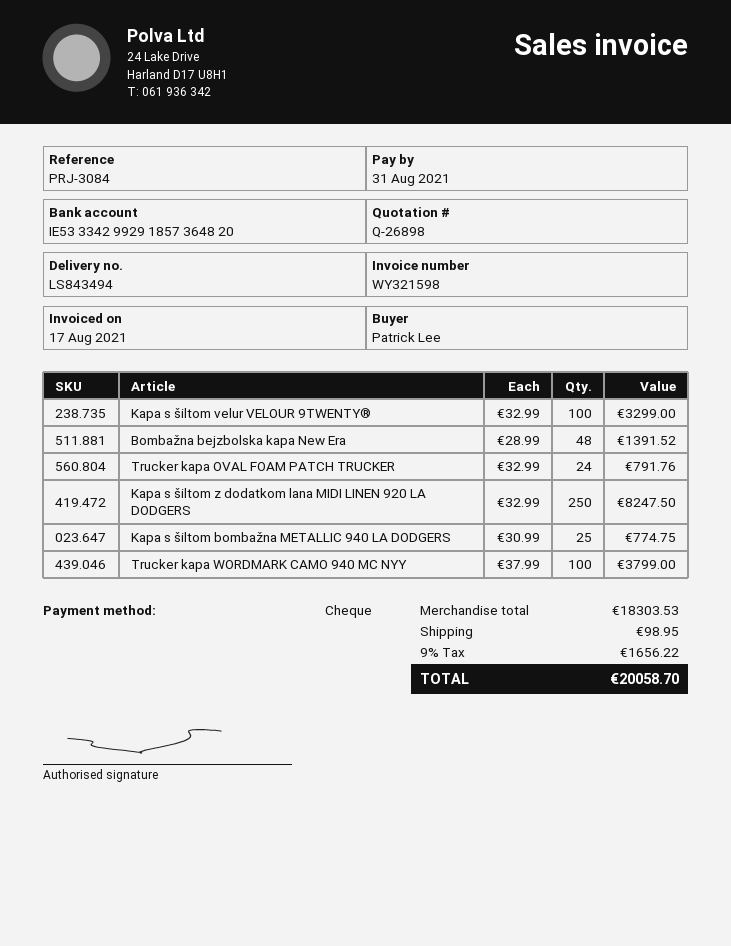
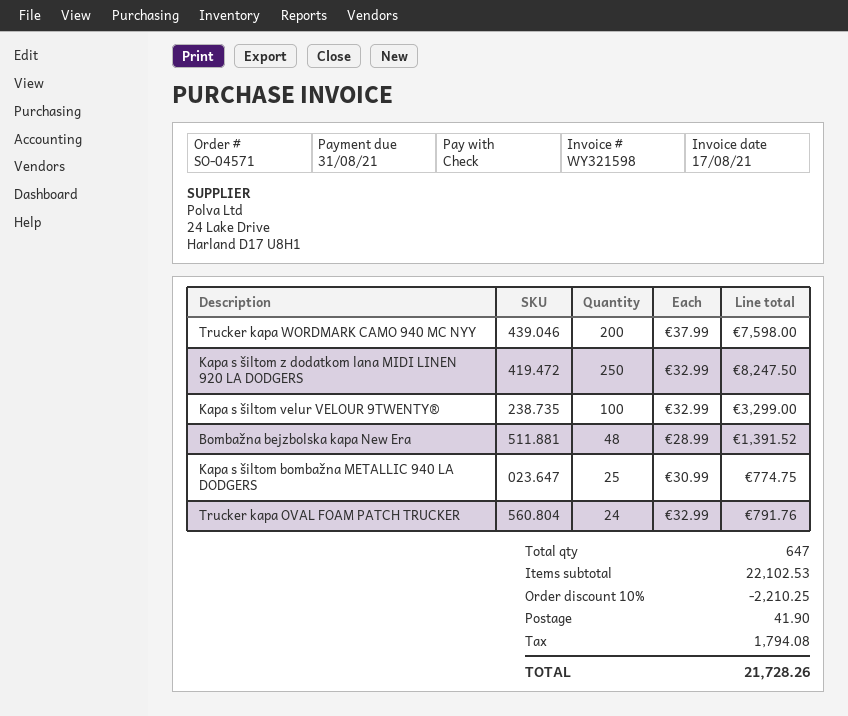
Trucker kapa WORDMARK CAMO 940 MC NYY: 100 x 37.99 = 3799.00 -> 200 x 37.99 = 7598.00
subtotal: 18303.53 -> 22102.53
discount: none -> 10% = 2210.25
shipping: 98.95 -> 41.90
tax: 1656.22 -> 1794.08
total: 20058.70 -> 21728.26

